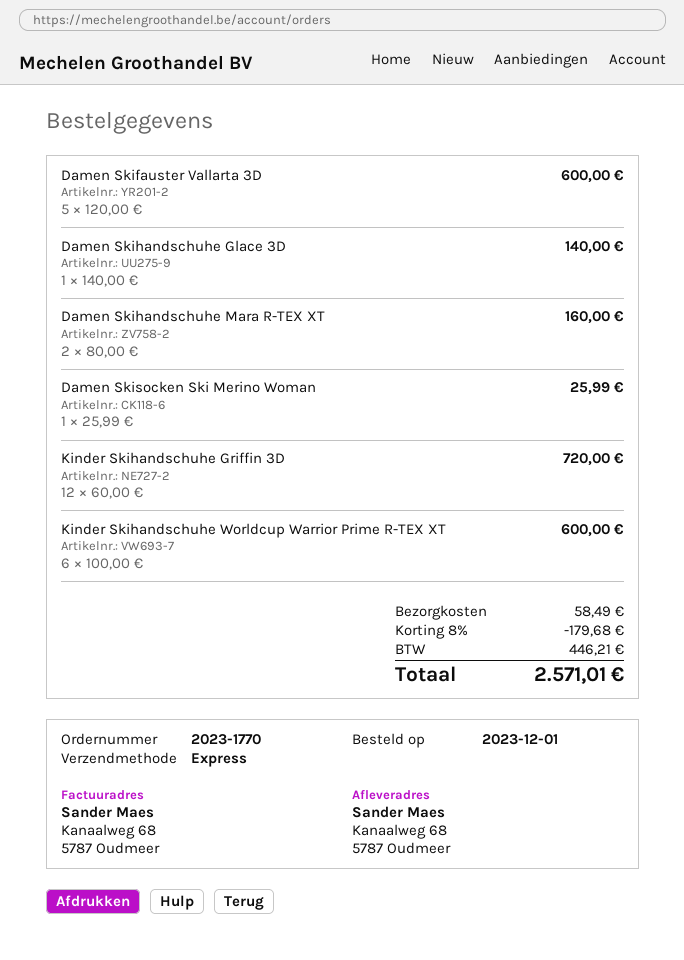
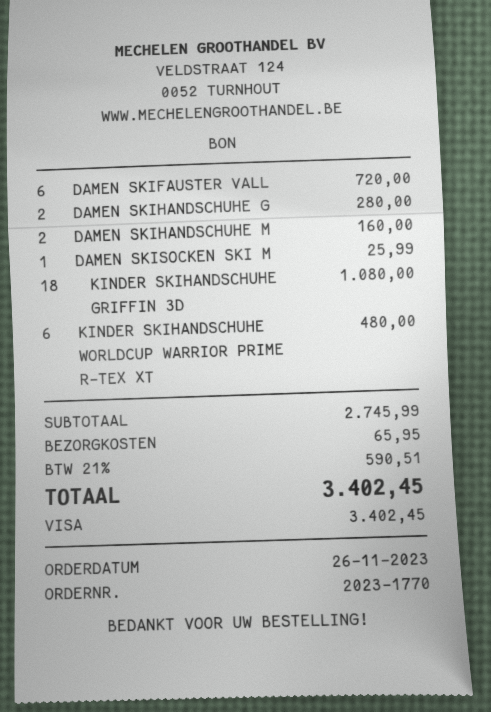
order date: 2023-12-01 -> 2023-11-26
Damen Skifauster Vallarta 3D: 5 for 600.00 -> 6 for 720.00
Damen Skihandschuhe Glace 3D: 1 for 140.00 -> 2 for 280.00
Kinder Skihandschuhe Griffin 3D: 12 for 720.00 -> 18 for 1080.00
Kinder Skihandschuhe Worldcup Warrior Prime R-TEX XT: 6 for 600.00 -> 6 for 480.00
discount: 8% = 179.68 -> none
shipping: 58.49 -> 65.95
tax: 446.21 -> 590.51
total: 2571.01 -> 3402.45

